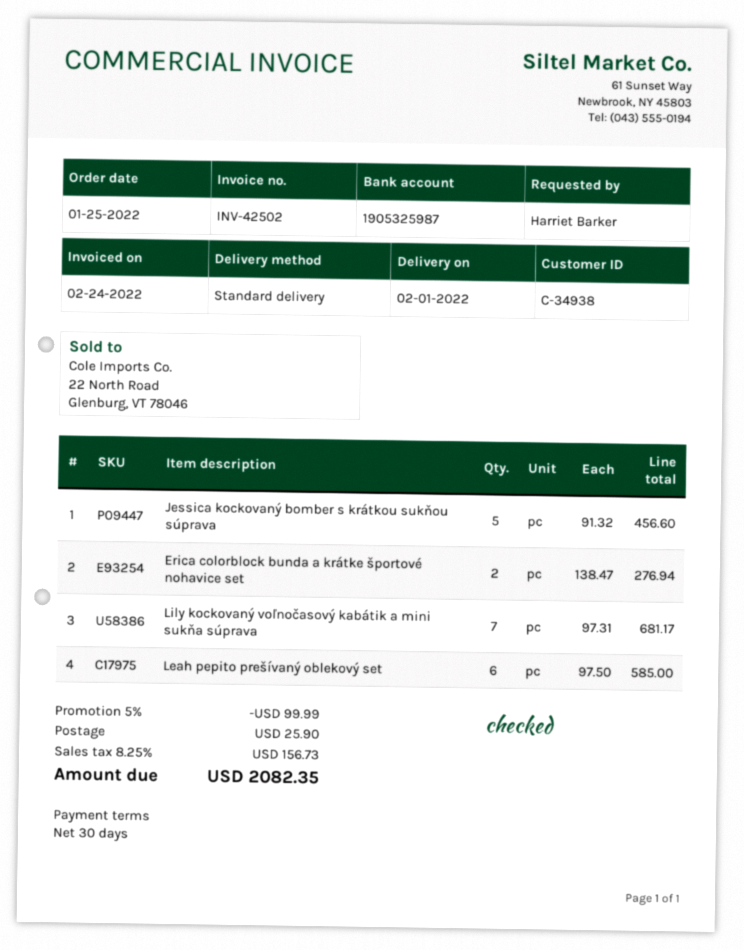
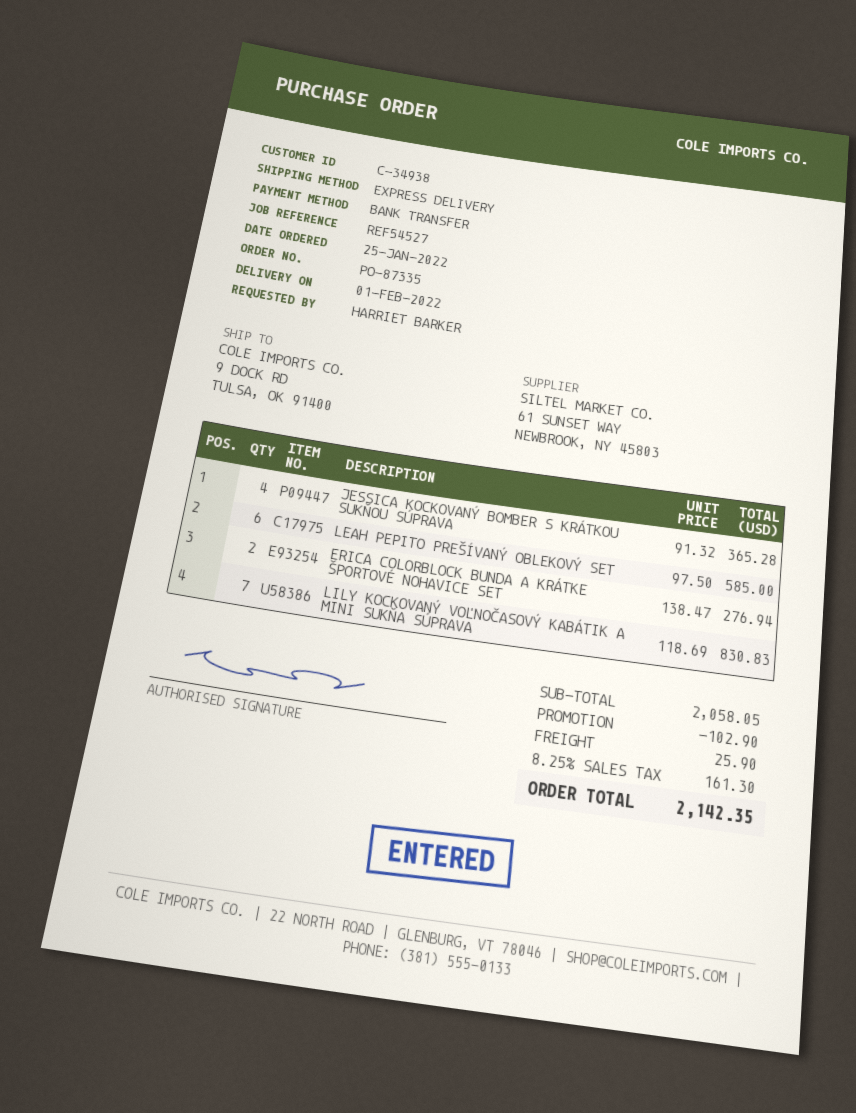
shipping method: standard -> express
Jessica kockovaný bomber s krátkou sukňou súprava: 5 x 91.32 = 456.60 -> 4 x 91.32 = 365.28
Lily kockovaný voľnočasový kabátik a mini sukňa súprava: 7 x 97.31 = 681.17 -> 7 x 118.69 = 830.83
discount: 99.99 -> 102.90
tax: 8.25% = 156.73 -> 8.25% = 161.30
total: 2082.35 -> 2142.35

